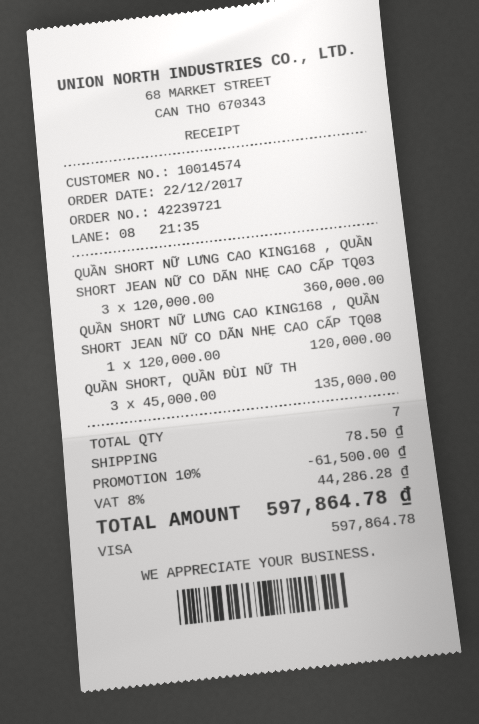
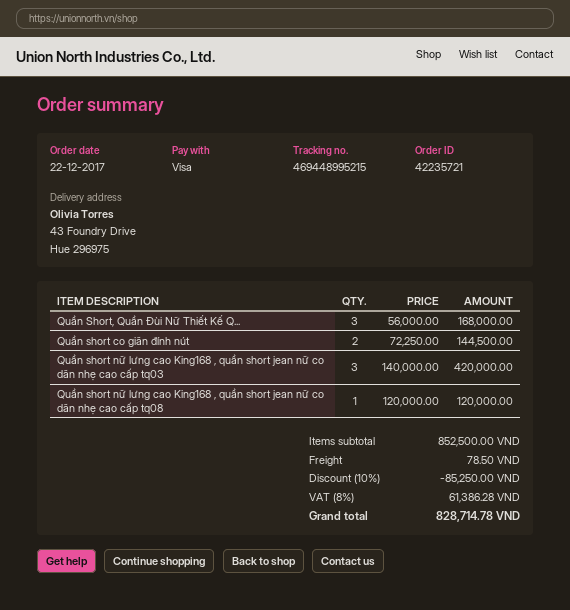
order number: 42239721 -> 42235721
QUẦN SHORT NỮ LƯNG CAO KING168 , QUẦN SHORT JEAN NỮ CO DÃN NHẸ CAO CẤP TQ03: 3 x 120000.00 = 360000.00 -> 3 x 140000.00 = 420000.00
QUẦN SHORT, QUẦN ĐÙI NỮ TH: 3 x 45000.00 = 135000.00 -> 3 x 56000.00 = 168000.00
Quần short co giãn đính nút: none -> 2 x 72250.00 = 144500.00
discount: 10% = 61500.00 -> 10% = 85250.00
tax: 8% = 44286.28 -> 8% = 61386.28
total: 597864.78 -> 828714.78

